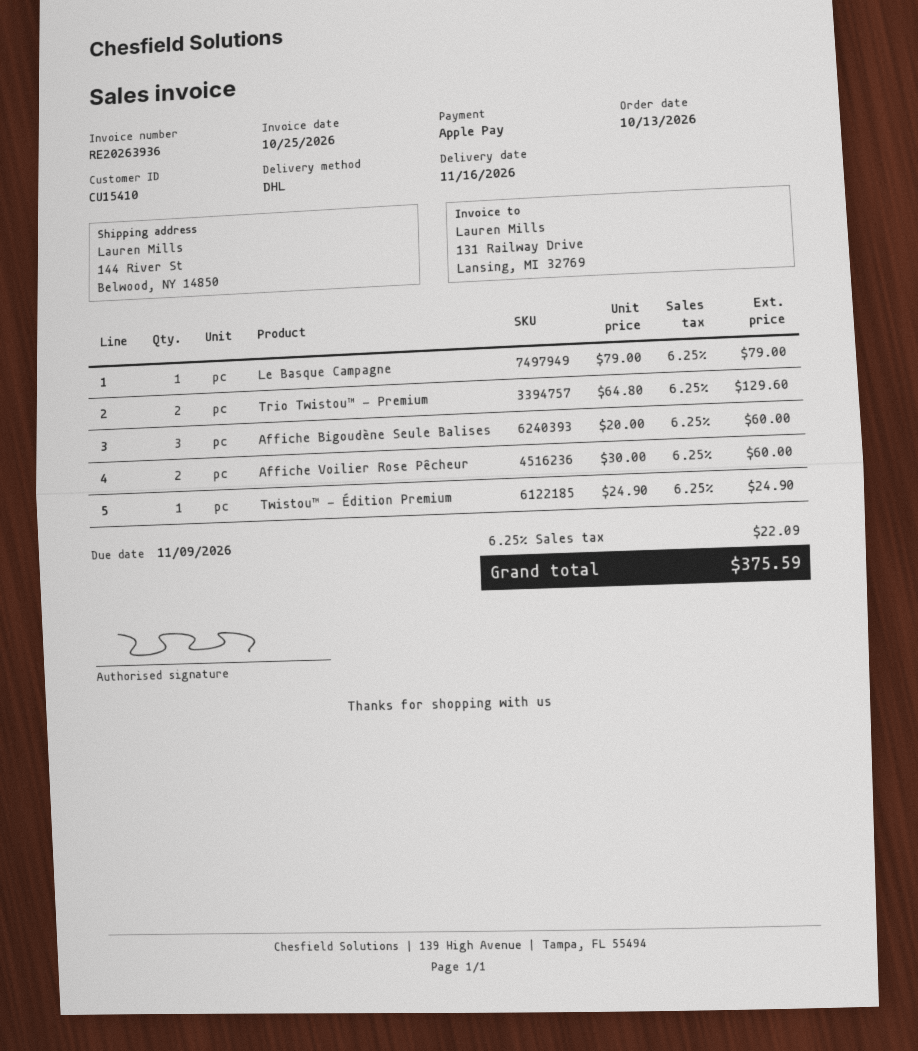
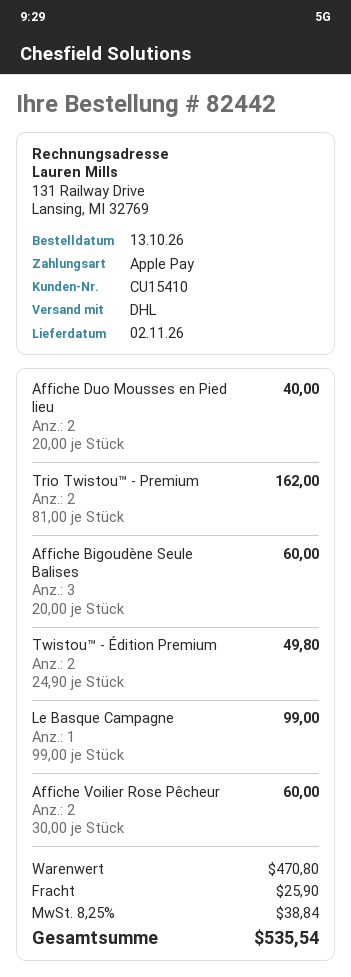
delivery date: 2026-11-16 -> 2026-11-02
Le Basque Campagne: 1 x 79.00 = 79.00 -> 1 x 99.00 = 99.00
Trio Twistou™ - Premium: 2 x 64.80 = 129.60 -> 2 x 81.00 = 162.00
Twistou™ - Édition Premium: 1 x 24.90 = 24.90 -> 2 x 24.90 = 49.80
Affiche Duo Mousses en Pied lieu: none -> 2 x 20.00 = 40.00
shipping: none -> 25.90
tax: 6.25% = 22.09 -> 8.25% = 38.84
total: 375.59 -> 535.54

